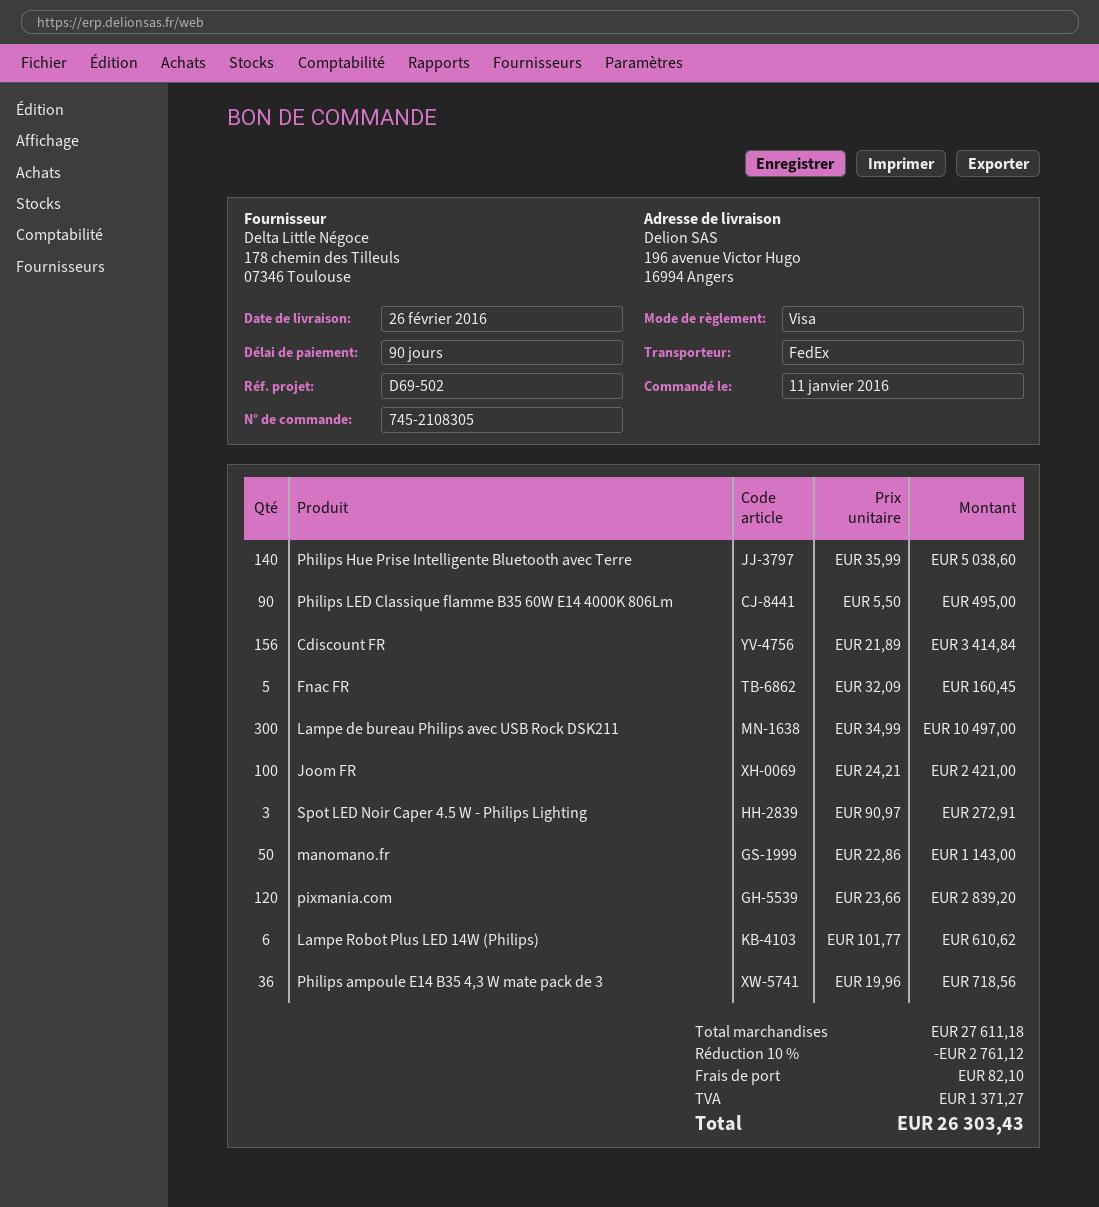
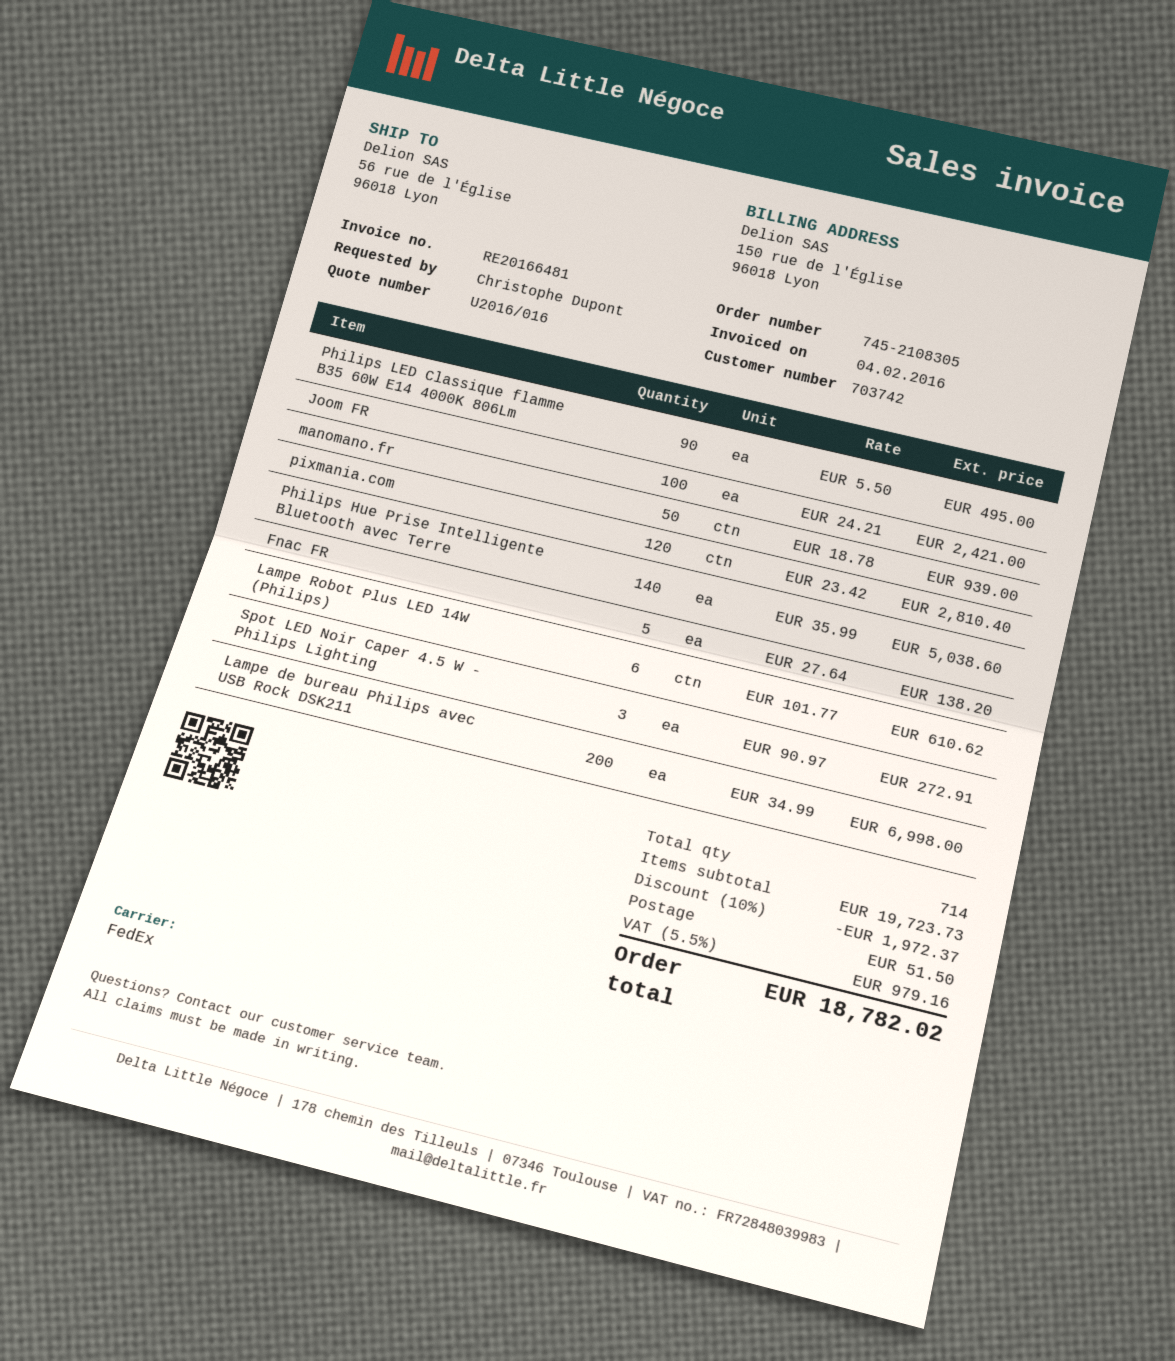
ship to: 196 avenue Victor Hugo, 16994 Angers -> 56 rue de l'Église, 96018 Lyon
Cdiscount FR: 156 x 21.89 = 3414.84 -> none
Fnac FR: 5 x 32.09 = 160.45 -> 5 x 27.64 = 138.20
Lampe de bureau Philips avec USB Rock DSK211: 300 x 34.99 = 10497.00 -> 200 x 34.99 = 6998.00
manomano.fr: 50 x 22.86 = 1143.00 -> 50 x 18.78 = 939.00
pixmania.com: 120 x 23.66 = 2839.20 -> 120 x 23.42 = 2810.40
Philips ampoule E14 B35 4,3 W mate pack de 3: 36 x 19.96 = 718.56 -> none
subtotal: 27611.18 -> 19723.73
discount: 10% = 2761.12 -> 10% = 1972.37
shipping: 82.10 -> 51.50
tax: 1371.27 -> 979.16
total: 26303.43 -> 18782.02

